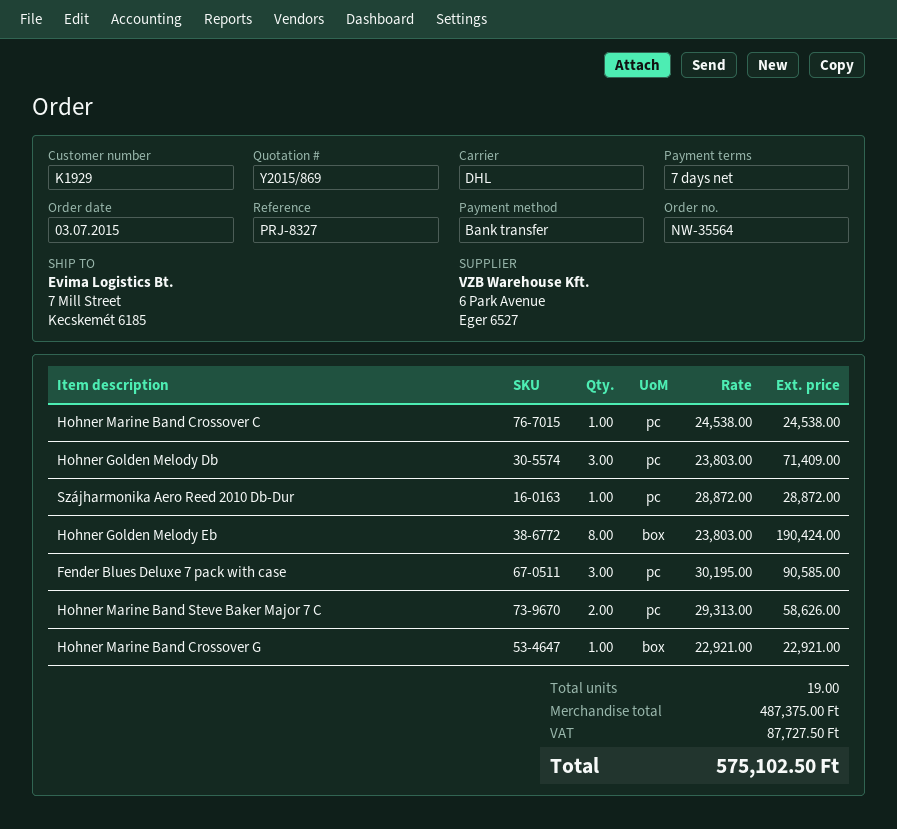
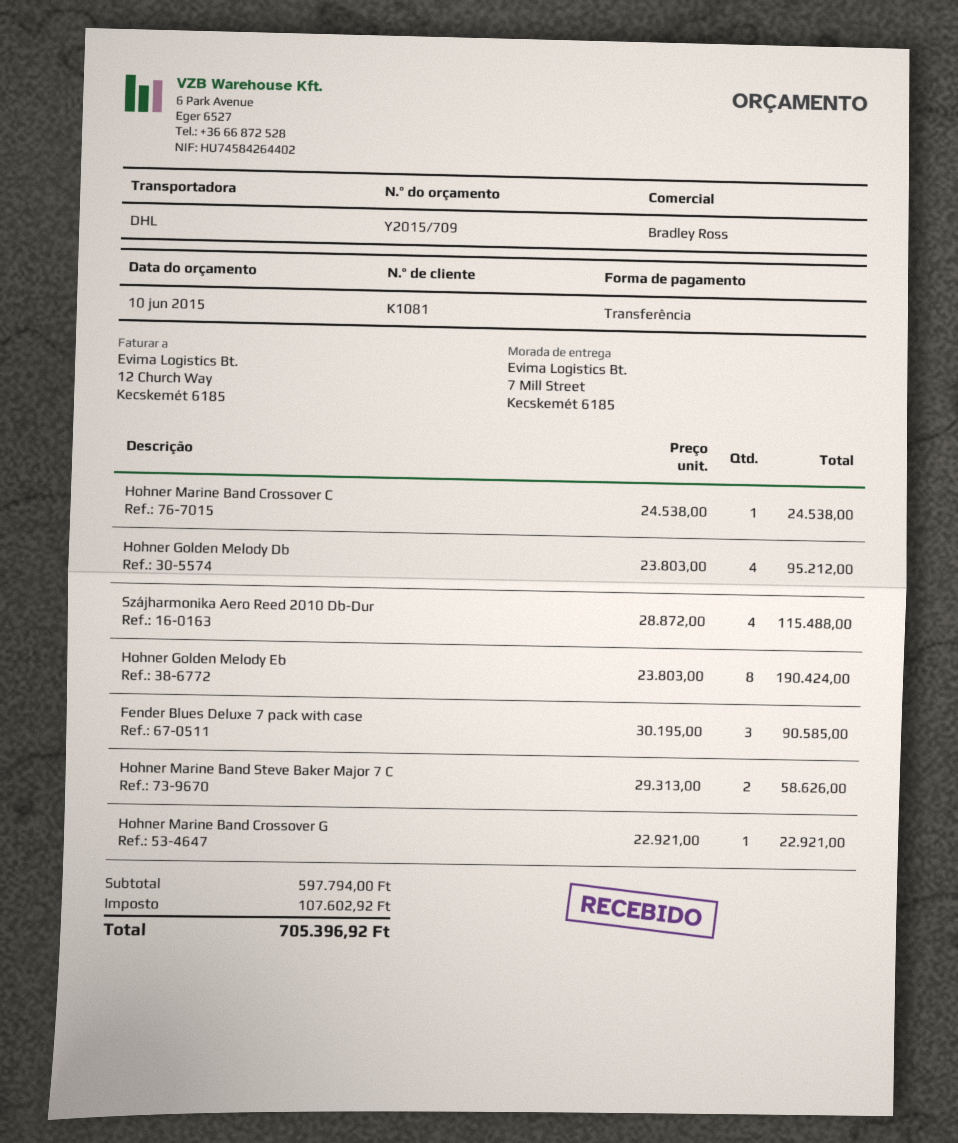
quote number: Y2015/869 -> Y2015/709
customer number: K1929 -> K1081
Hohner Golden Melody Db: 3 x 23803.00 = 71409.00 -> 4 x 23803.00 = 95212.00
Szájharmonika Aero Reed 2010 Db-Dur: 1 x 28872.00 = 28872.00 -> 4 x 28872.00 = 115488.00
subtotal: 487375.00 -> 597794.00
tax: 87727.50 -> 107602.92
total: 575102.50 -> 705396.92

